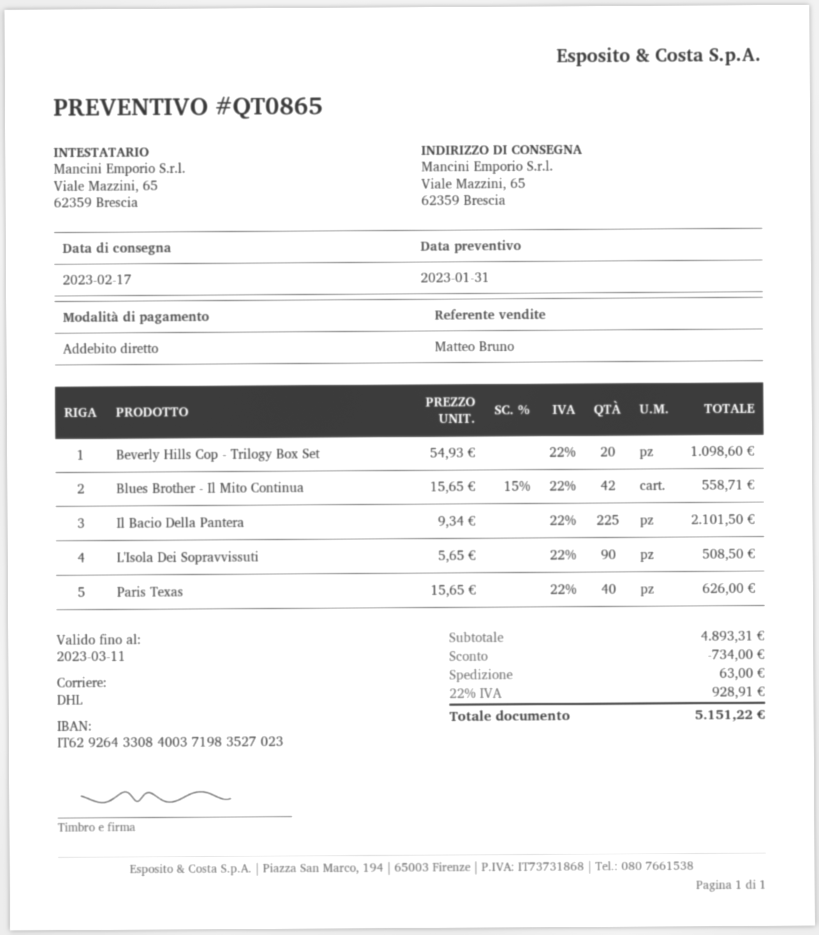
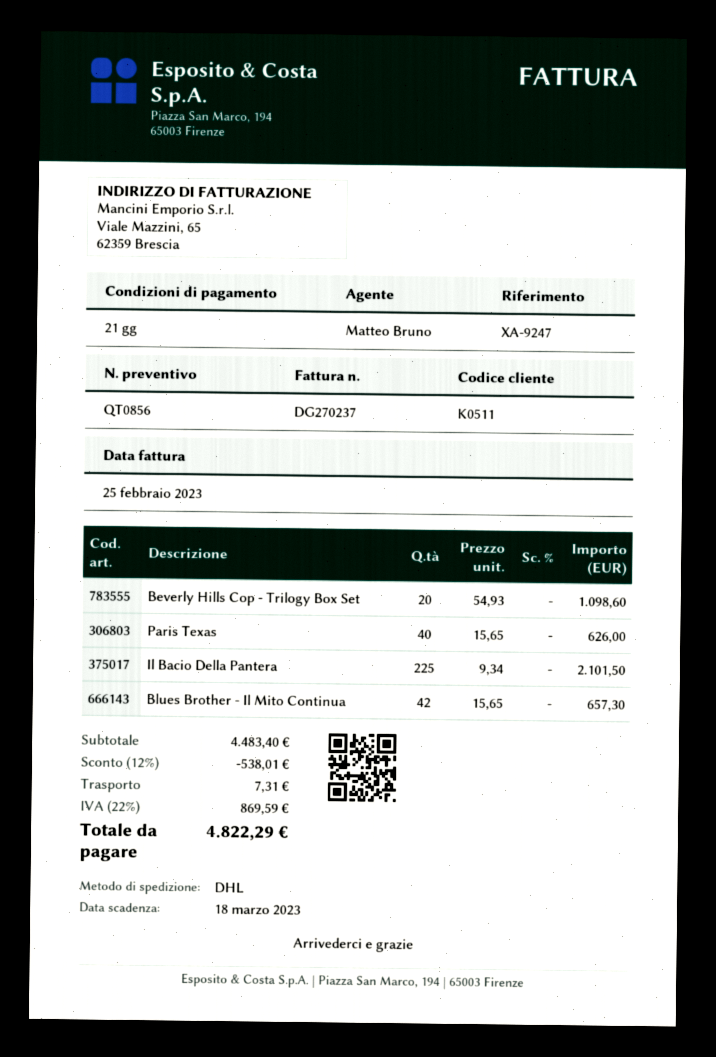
quote number: QT0865 -> QT0856
Blues Brother - Il Mito Continua: 42 x 15.65 - 15% = 558.71 -> 42 x 15.65 = 657.30
L'Isola Dei Sopravvissuti: 90 x 5.65 = 508.50 -> none
subtotal: 4893.31 -> 4483.40
discount: 734.00 -> 538.01
shipping: 63.00 -> 7.31
tax: 22% = 928.91 -> 22% = 869.59
total: 5151.22 -> 4822.29

